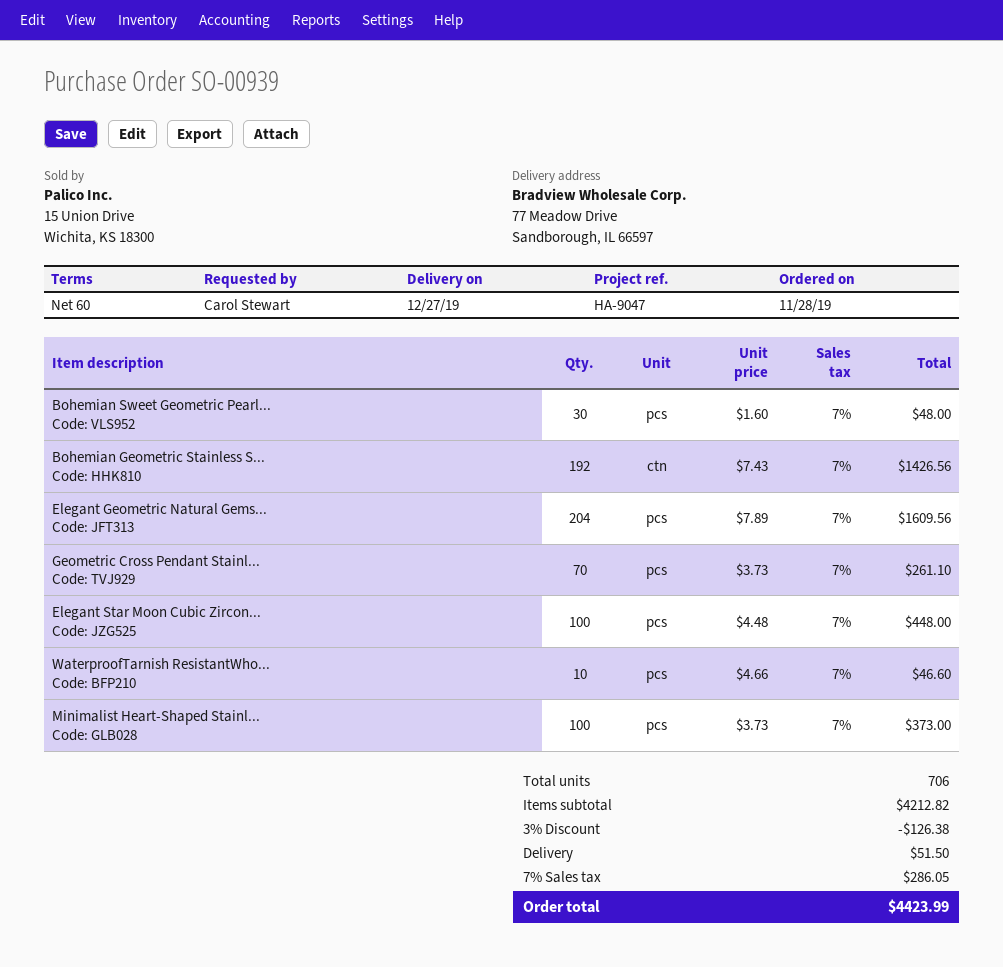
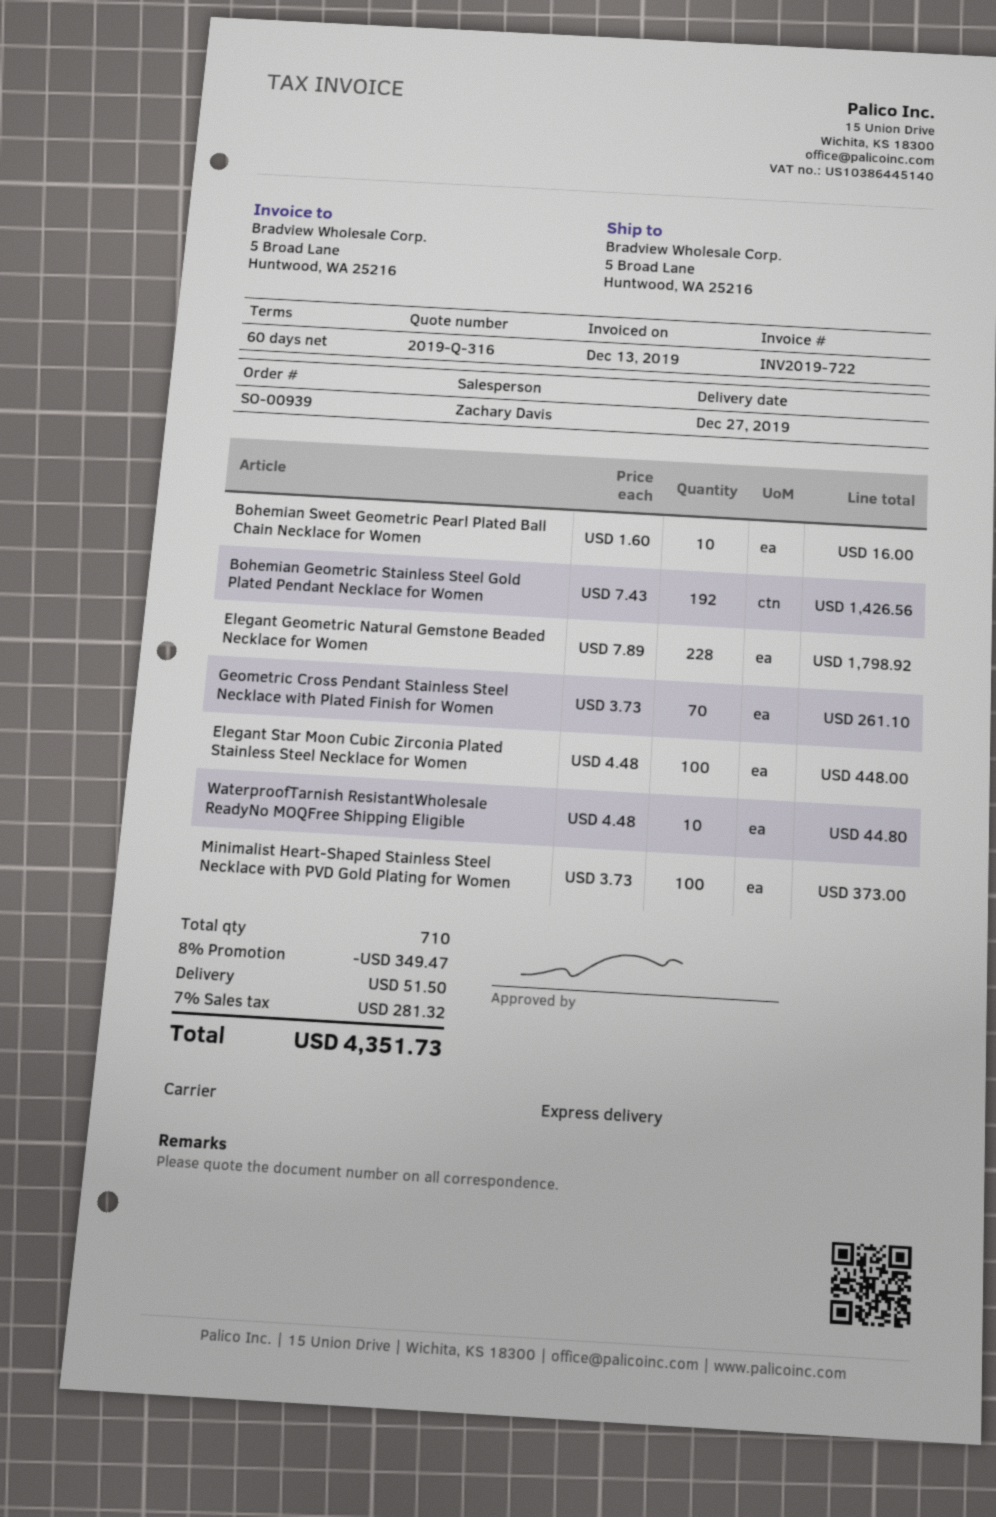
ship to: 77 Meadow Drive, Sandborough, IL 66597 -> 5 Broad Lane, Huntwood, WA 25216
Bohemian Sweet Geometric Pearl...: 30 x 1.60 = 48.00 -> 10 x 1.60 = 16.00
Elegant Geometric Natural Gems...: 204 x 7.89 = 1609.56 -> 228 x 7.89 = 1798.92
WaterproofTarnish ResistantWho...: 10 x 4.66 = 46.60 -> 10 x 4.48 = 44.80
total quantity: 706 -> 710
discount: 3% = 126.38 -> 8% = 349.47
tax: 7% = 286.05 -> 7% = 281.32
total: 4423.99 -> 4351.73

